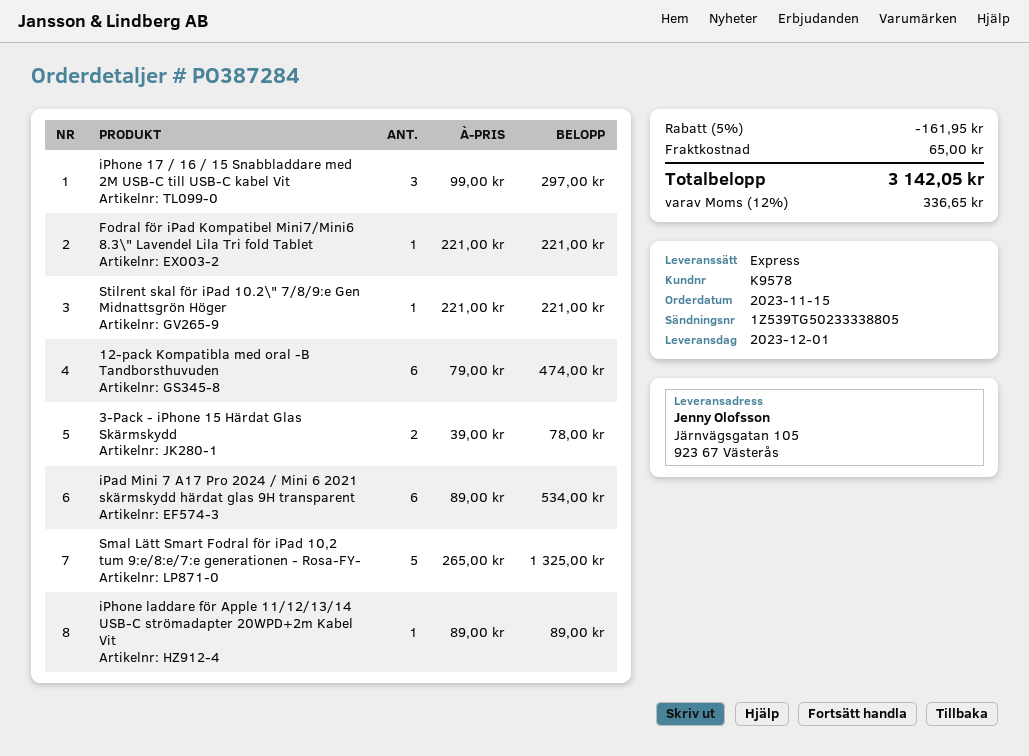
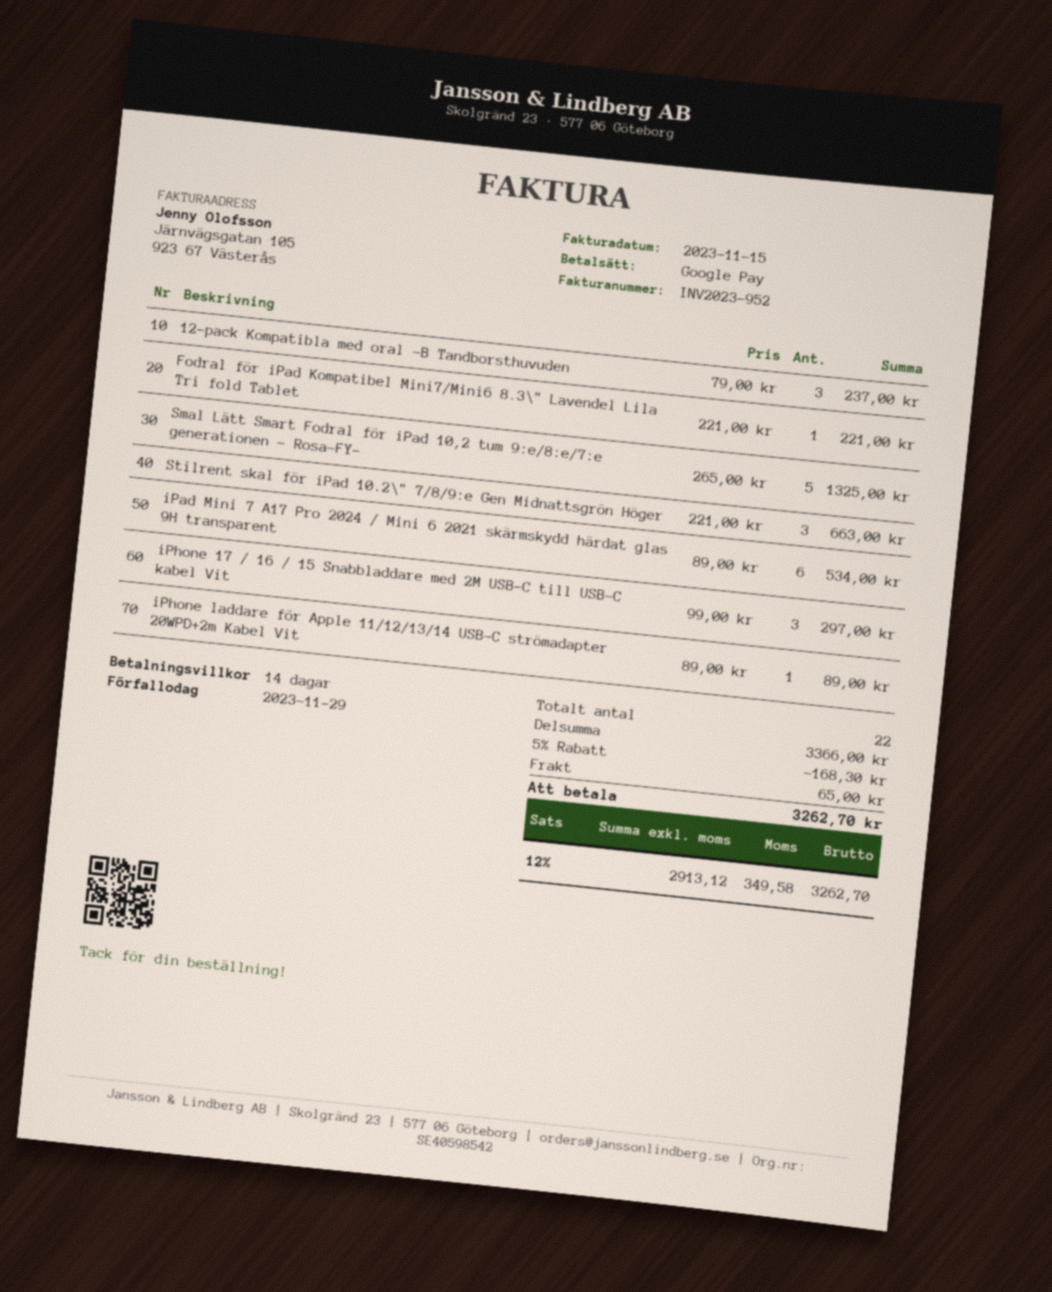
Stilrent skal för iPad 10.2\" 7/8/9:e Gen Midnattsgrön Höger: 1 x 221.00 = 221.00 -> 3 x 221.00 = 663.00
12-pack Kompatibla med oral -B Tandborsthuvuden: 6 x 79.00 = 474.00 -> 3 x 79.00 = 237.00
3-Pack - iPhone 15 Härdat Glas Skärmskydd: 2 x 39.00 = 78.00 -> none
discount: 5% = 161.95 -> 5% = 168.30
tax: 12% = 336.65 -> 12% = 349.58
total: 3142.05 -> 3262.70

